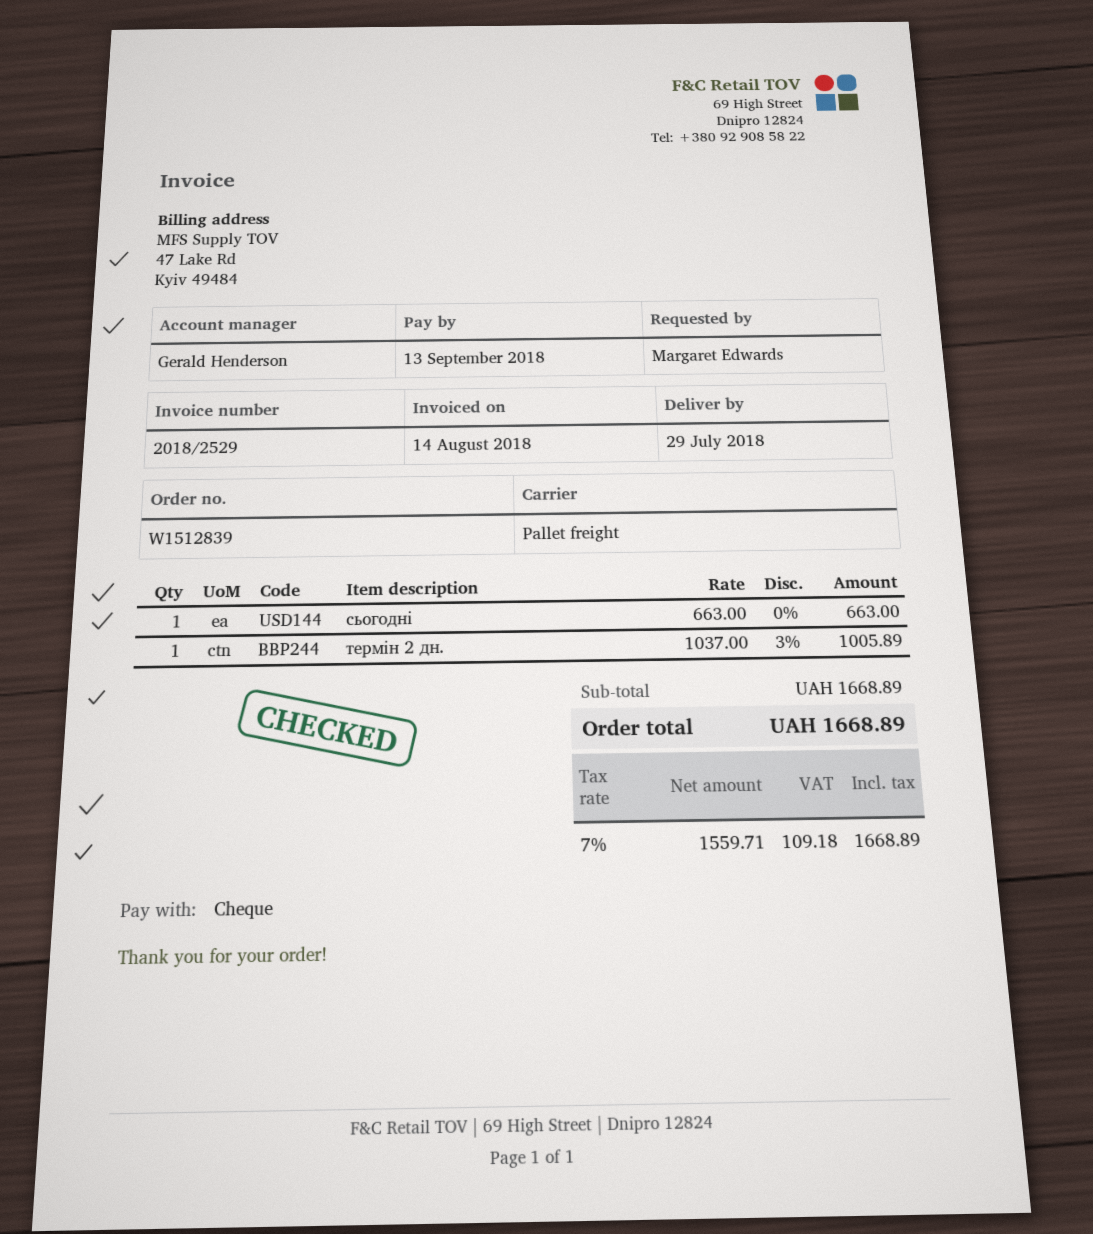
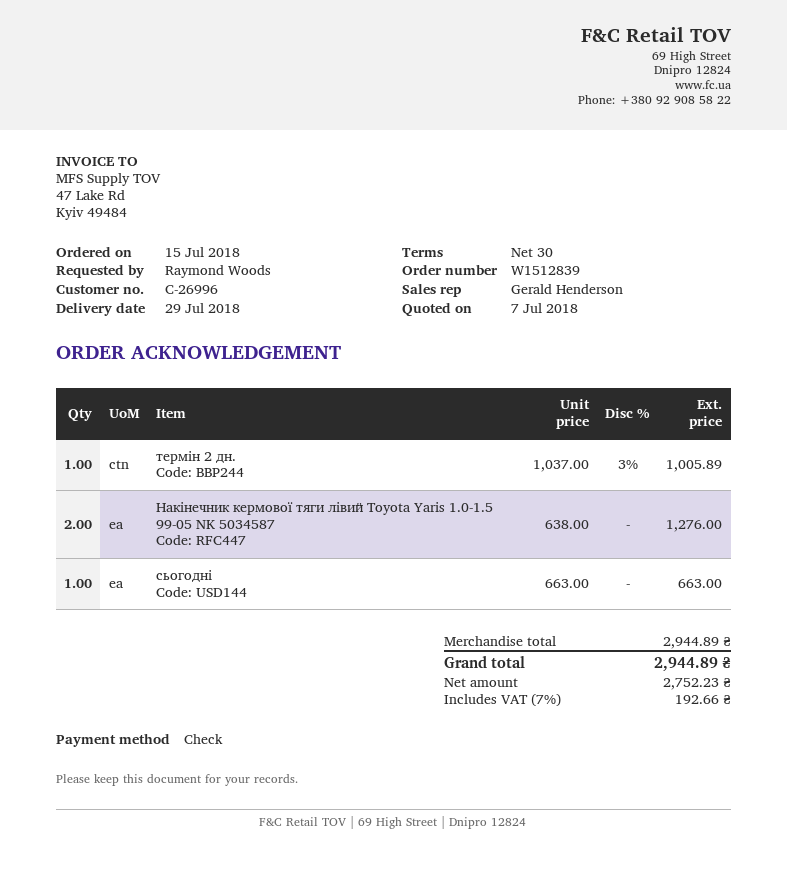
ordered by: Margaret Edwards -> Raymond Woods
Накінечник кермової тяги лівий Toyota Yaris 1.0-1.5 99-05 NK 5034587: none -> 2 x 638.00 = 1276.00
subtotal: 1668.89 -> 2944.89
net: 1559.71 -> 2752.23
tax: 7% = 109.18 -> 7% = 192.66
total: 1668.89 -> 2944.89

